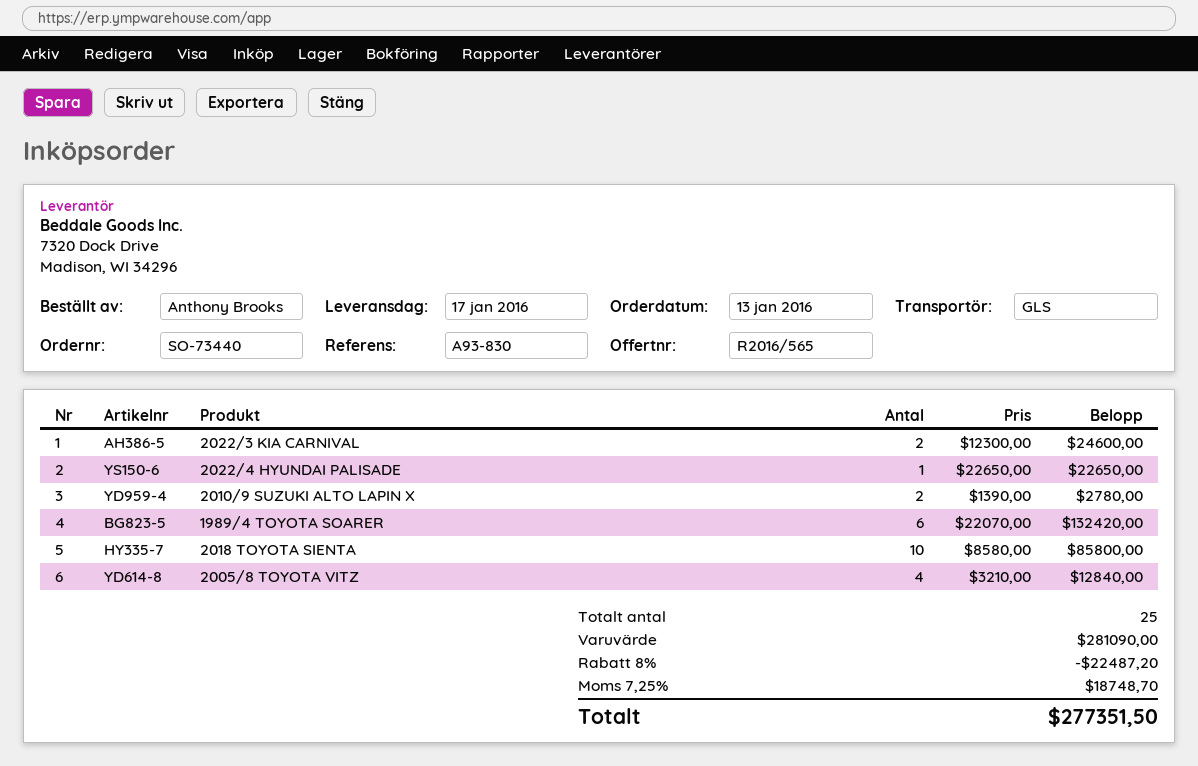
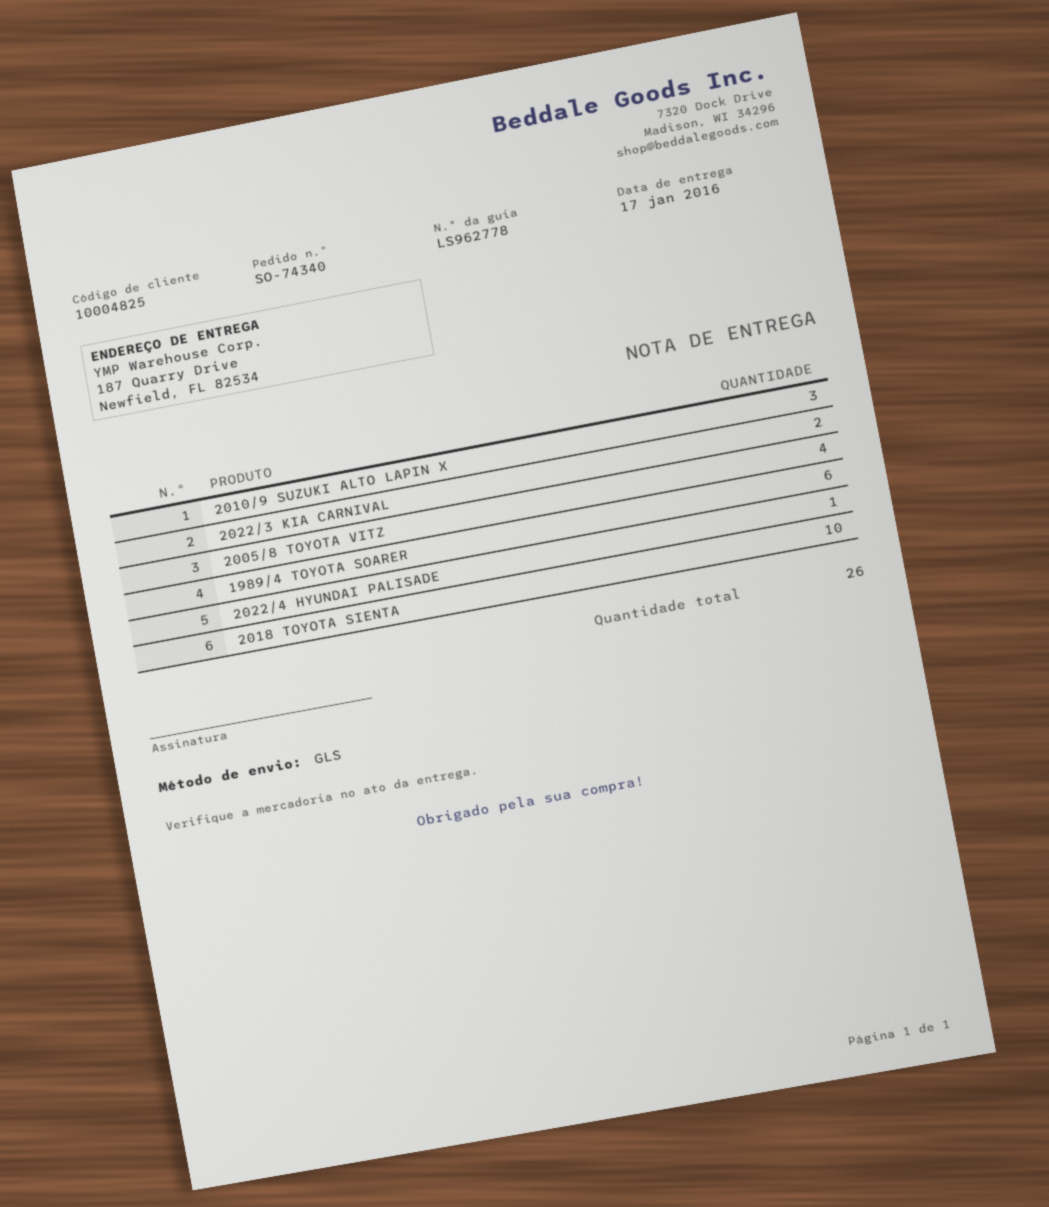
order number: SO-73440 -> SO-74340
2010/9 SUZUKI ALTO LAPIN X: 2 -> 3
total quantity: 25 -> 26

